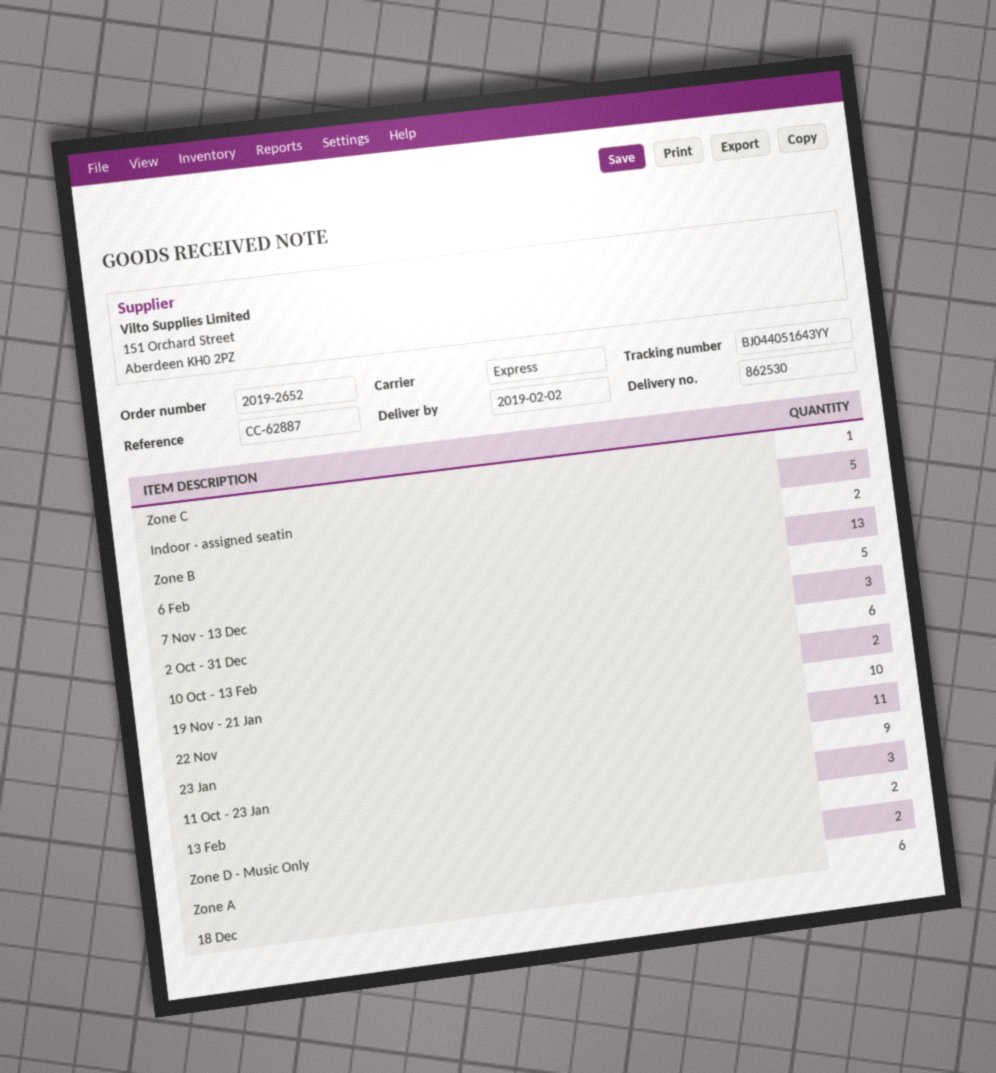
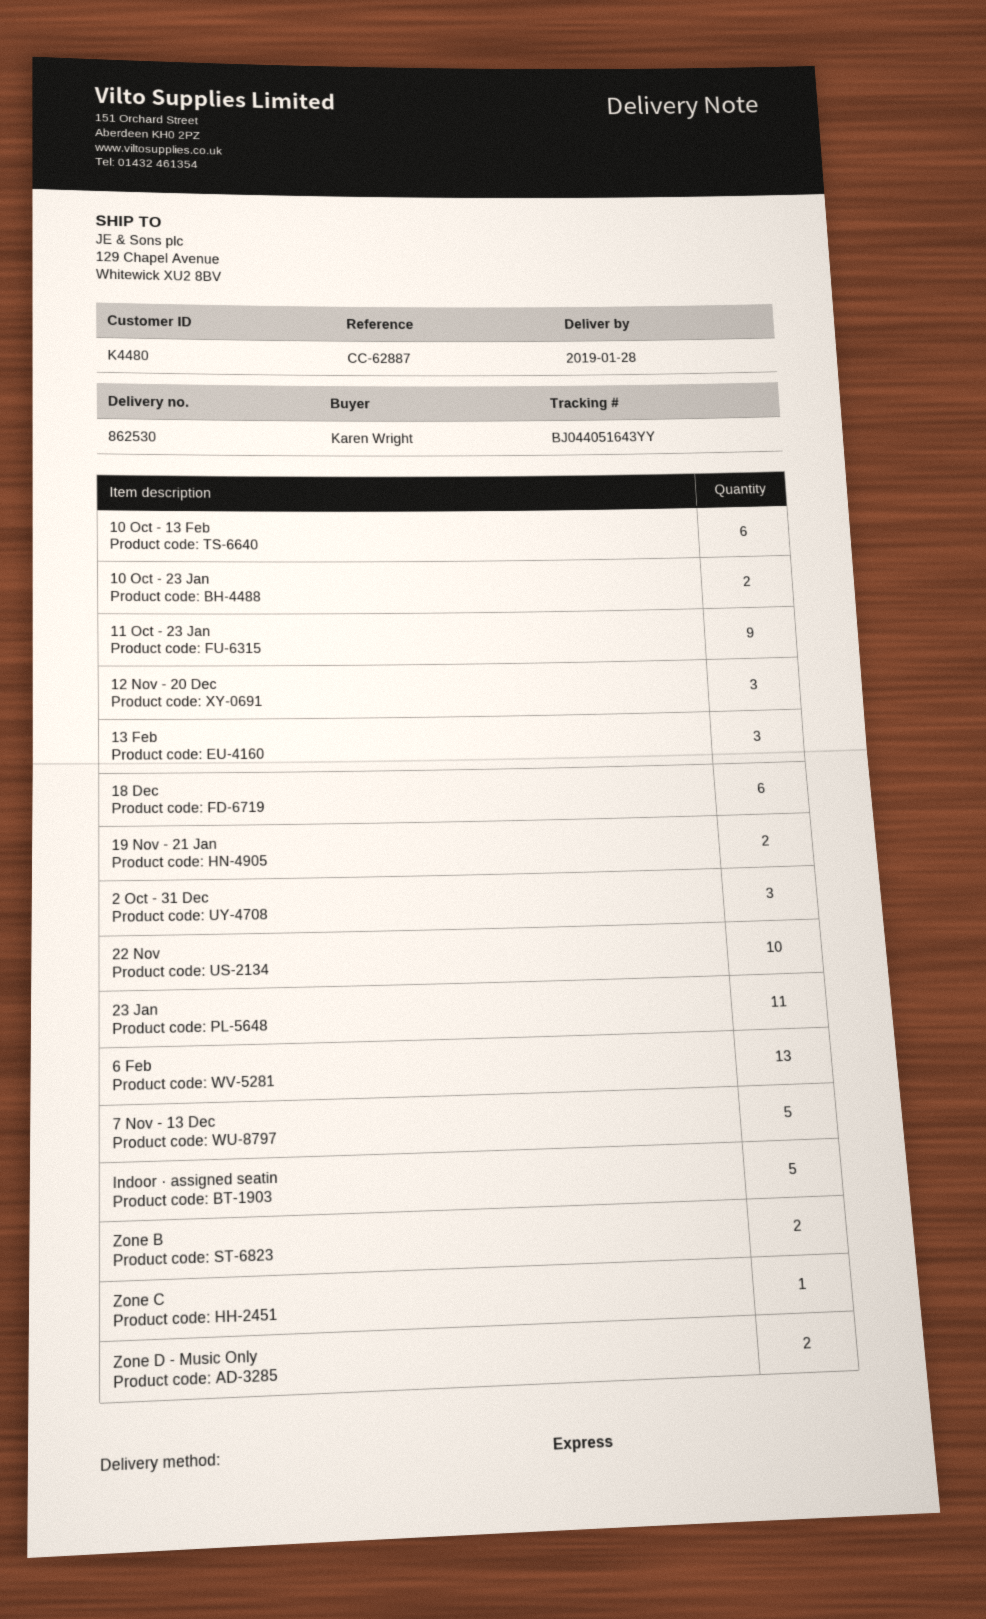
delivery date: 2019-02-02 -> 2019-01-28
Zone A: 2 -> none
10 Oct - 23 Jan: none -> 2
12 Nov - 20 Dec: none -> 3

